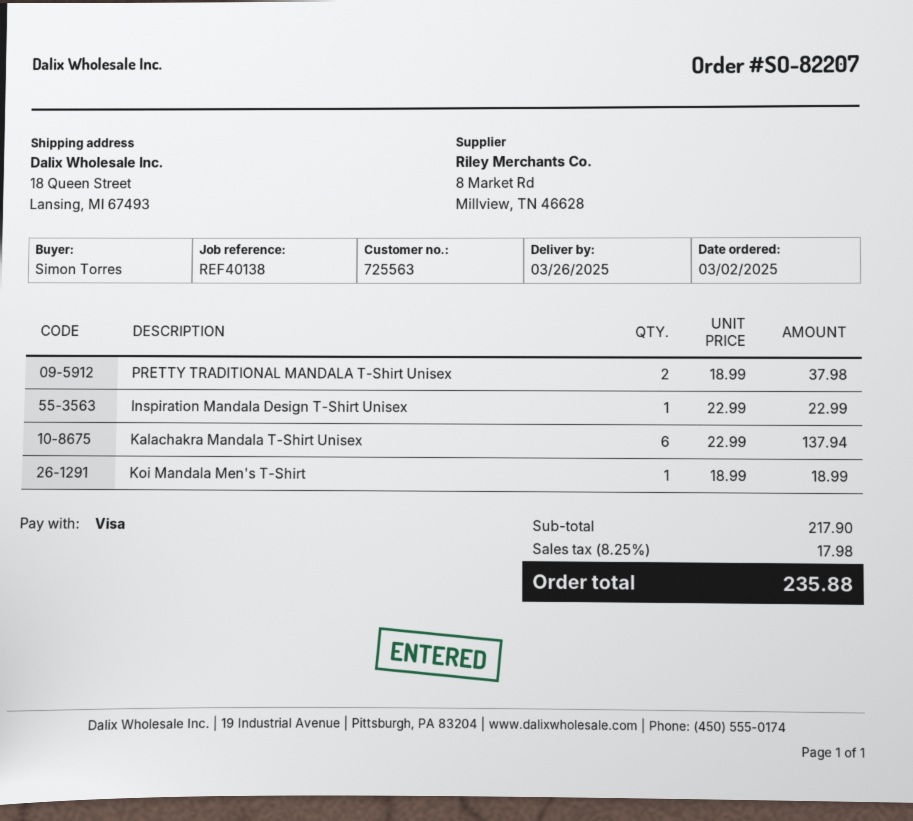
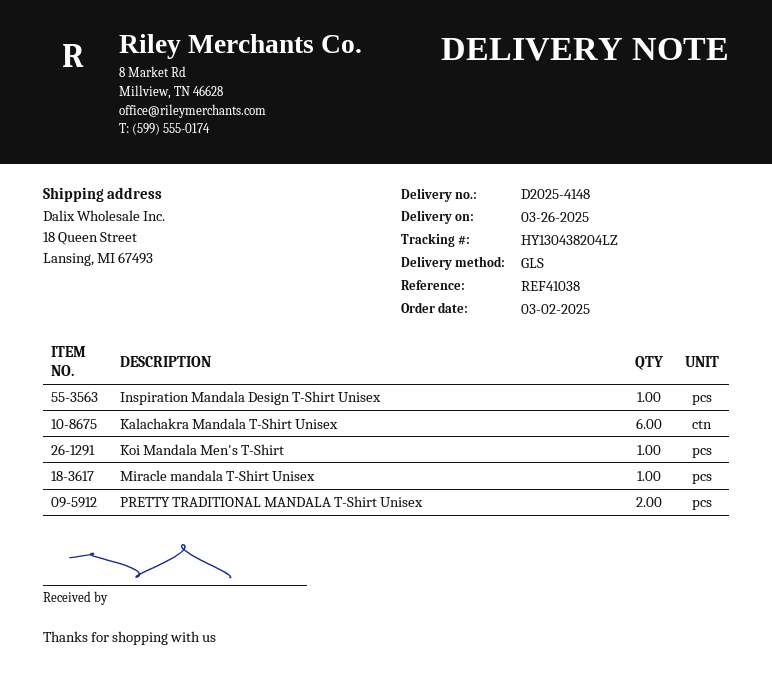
reference: REF40138 -> REF41038
Miracle mandala T-Shirt Unisex: none -> 1

